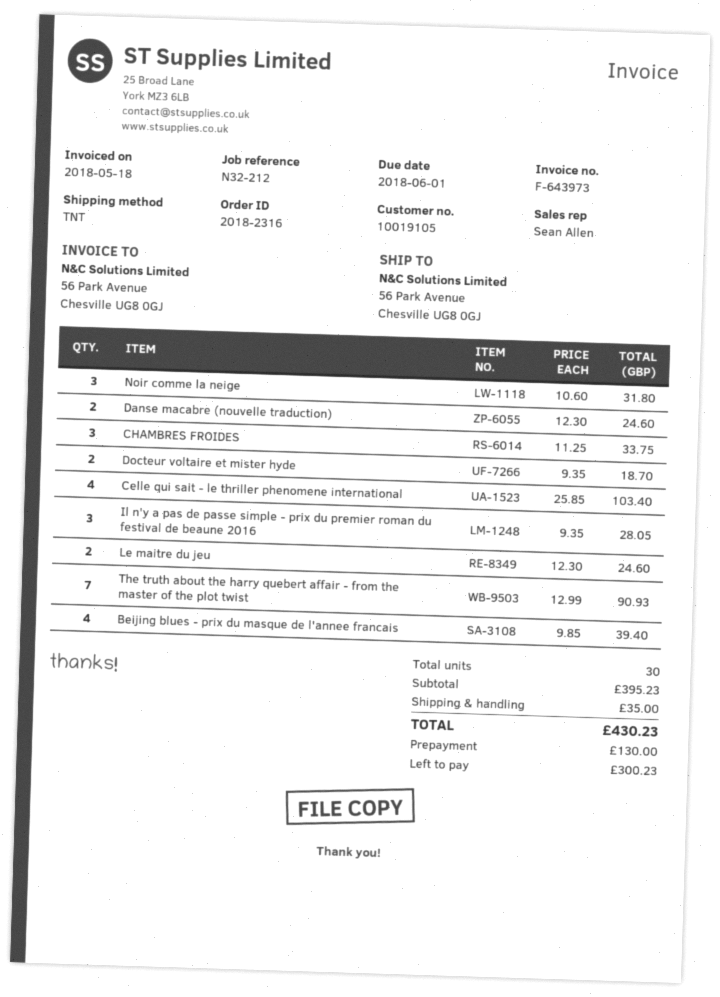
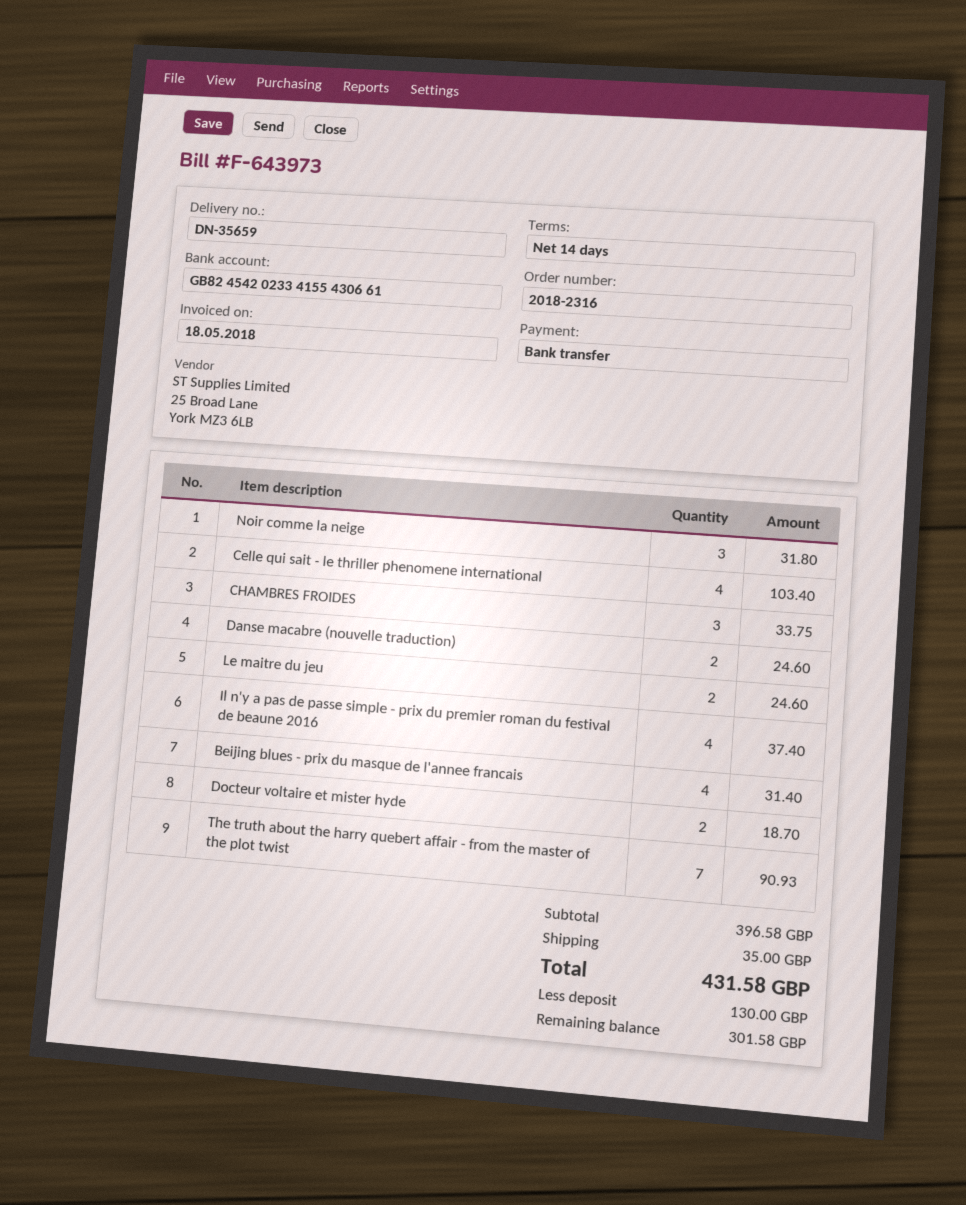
Il n'y a pas de passe simple - prix du premier roman du festival de beaune 2016: 3 for 28.05 -> 4 for 37.40
Beijing blues - prix du masque de l'annee francais: 4 for 39.40 -> 4 for 31.40
subtotal: 395.23 -> 396.58
total: 430.23 -> 431.58
balance: 300.23 -> 301.58

